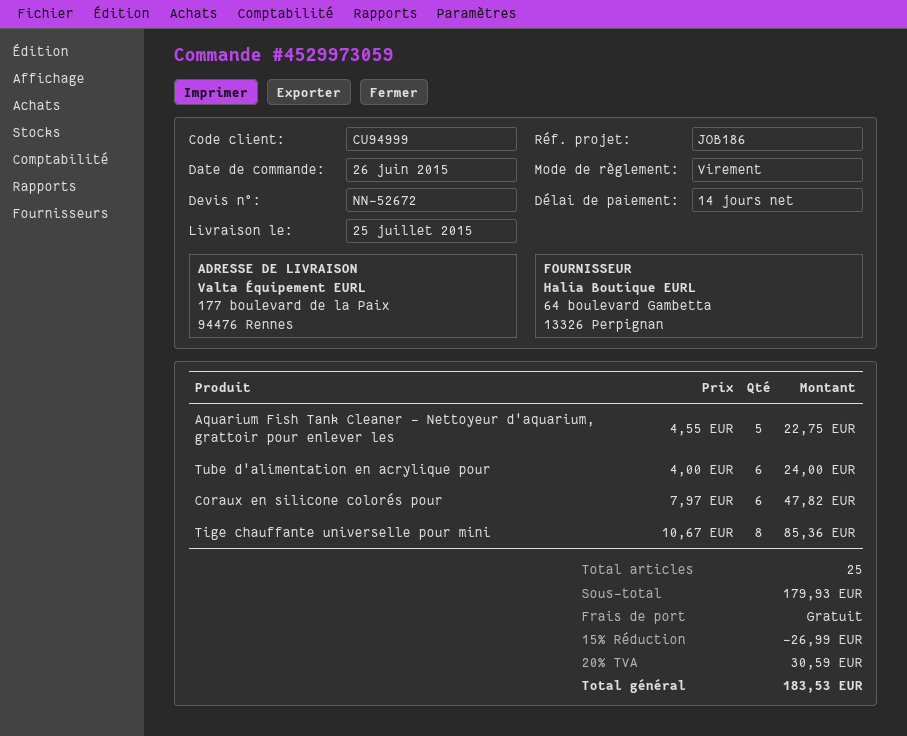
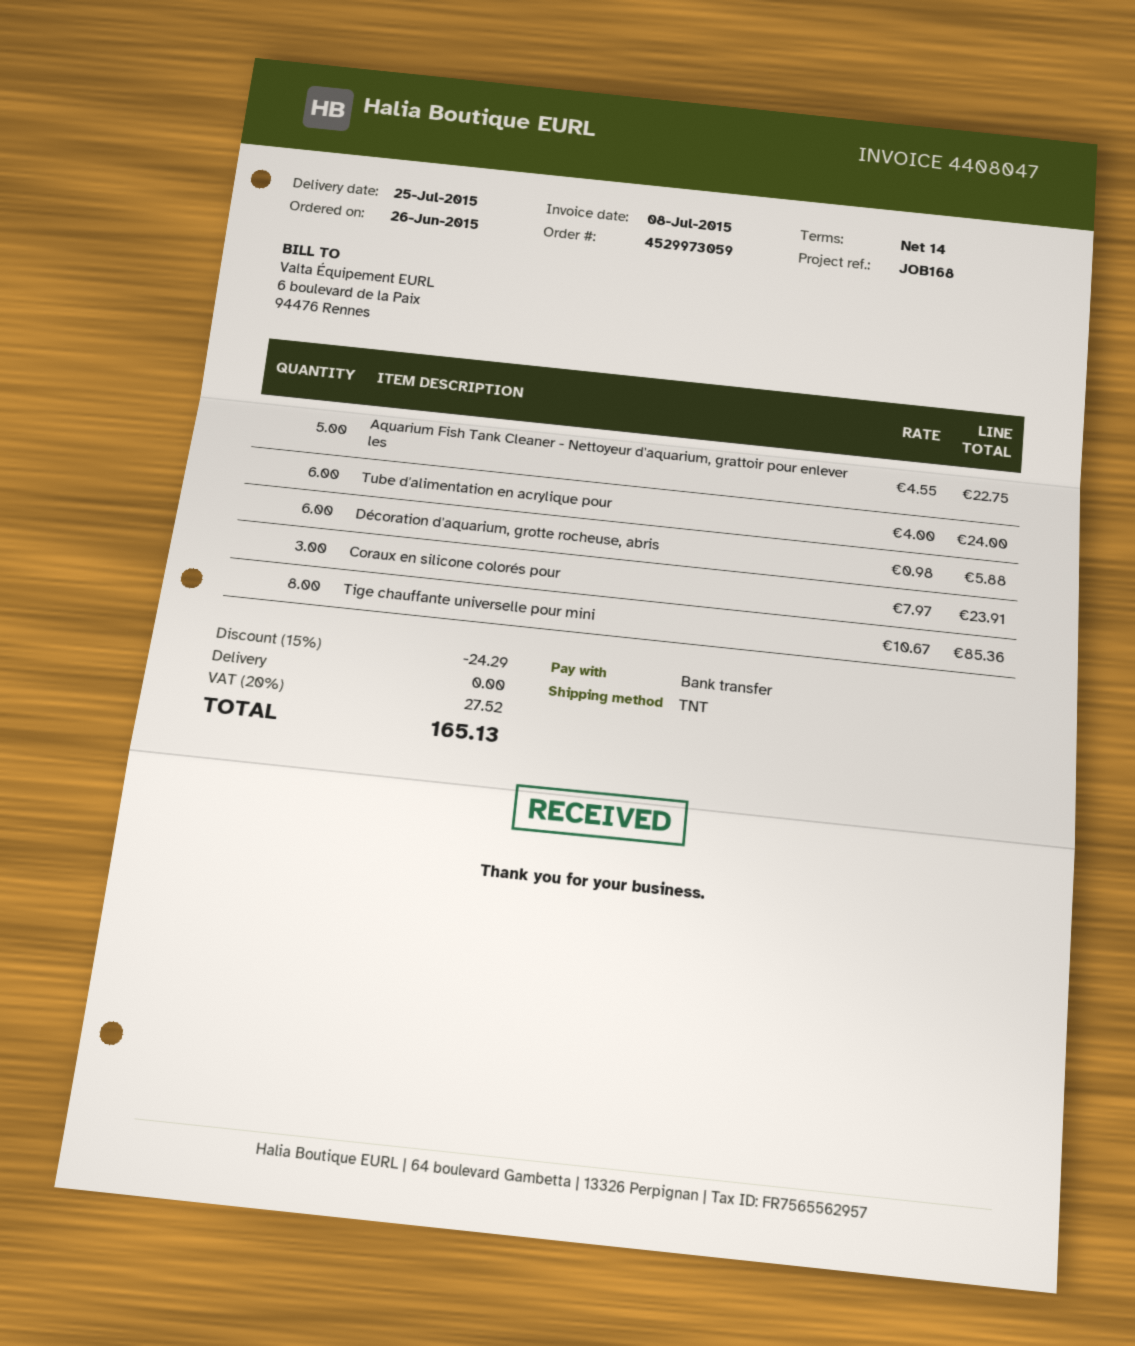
reference: JOB186 -> JOB168
Coraux en silicone colorés pour: 6 x 7.97 = 47.82 -> 3 x 7.97 = 23.91
Décoration d'aquarium, grotte rocheuse, abris: none -> 6 x 0.98 = 5.88
discount: 15% = 26.99 -> 15% = 24.29
tax: 20% = 30.59 -> 20% = 27.52
total: 183.53 -> 165.13

